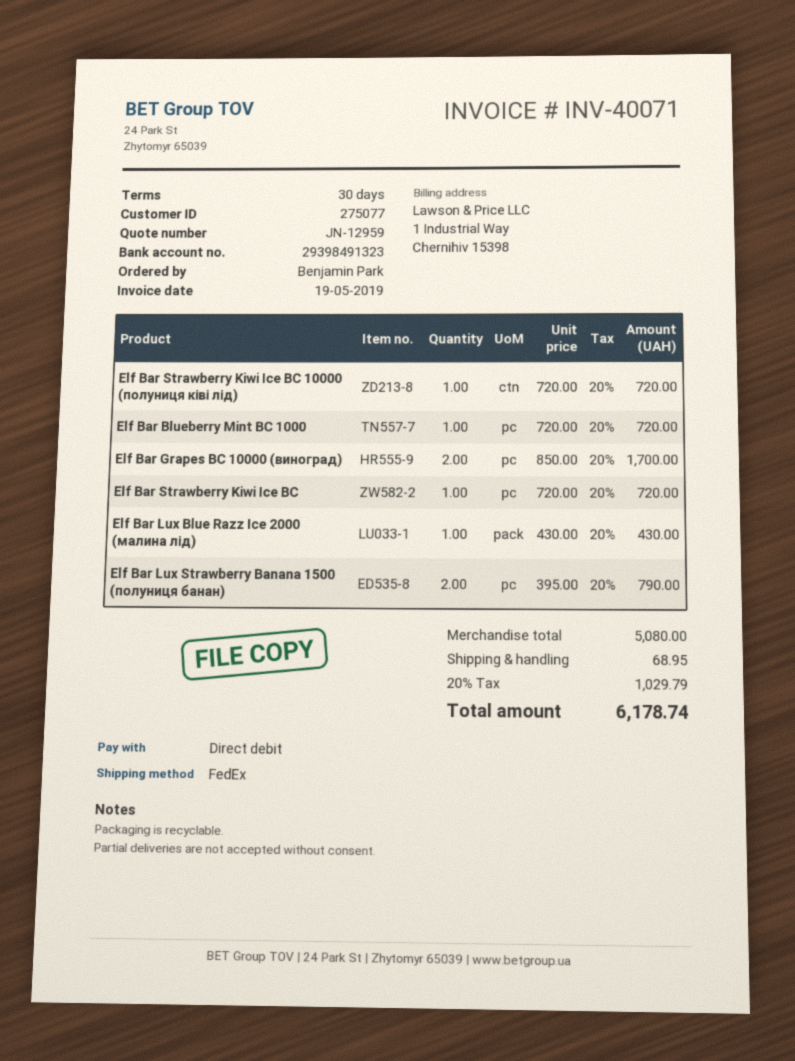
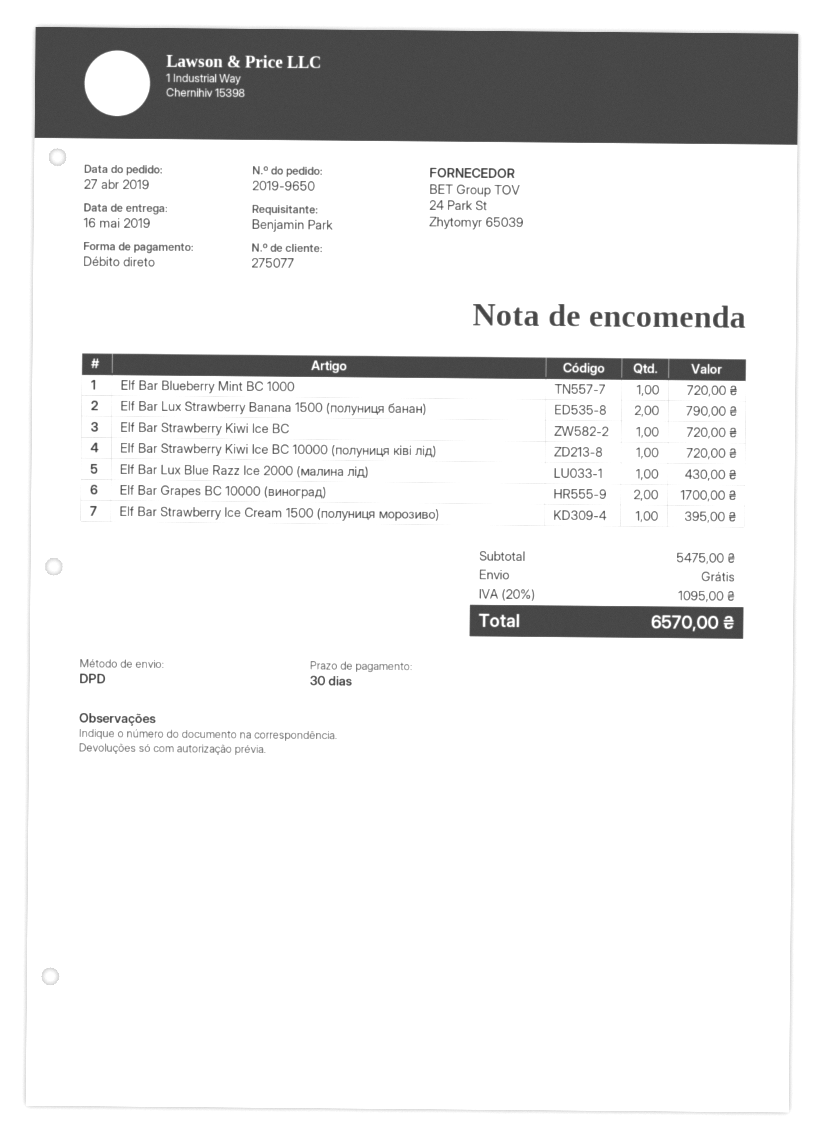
shipping method: FedEx -> DPD
Elf Bar Strawberry Ice Cream 1500 (полуниця морозиво): none -> 1 for 395.00
subtotal: 5080.00 -> 5475.00
shipping: 68.95 -> 0.00
tax: 20% = 1029.79 -> 20% = 1095.00
total: 6178.74 -> 6570.00

